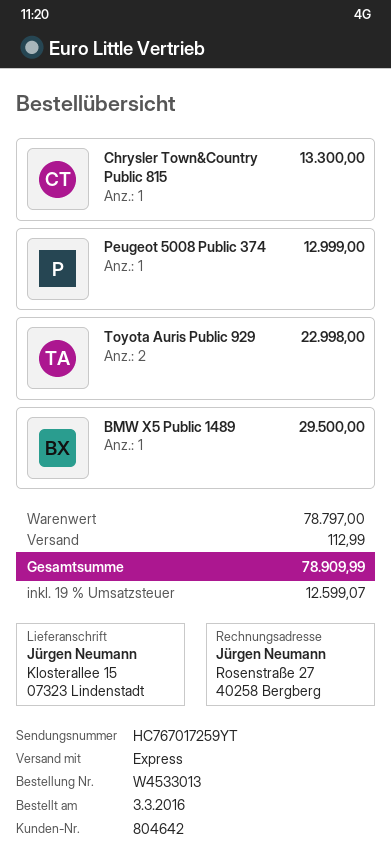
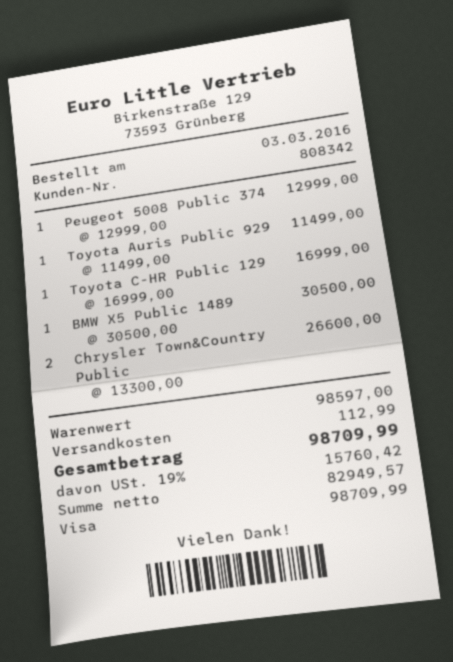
customer number: 804642 -> 808342
Chrysler Town&Country Public 815: 1 for 13300.00 -> 2 for 26600.00
Toyota Auris Public 929: 2 for 22998.00 -> 1 for 11499.00
BMW X5 Public 1489: 1 for 29500.00 -> 1 for 30500.00
Toyota C-HR Public 129: none -> 1 for 16999.00
subtotal: 78797.00 -> 98597.00
tax: 19% = 12599.07 -> 19% = 15760.42
total: 78909.99 -> 98709.99

